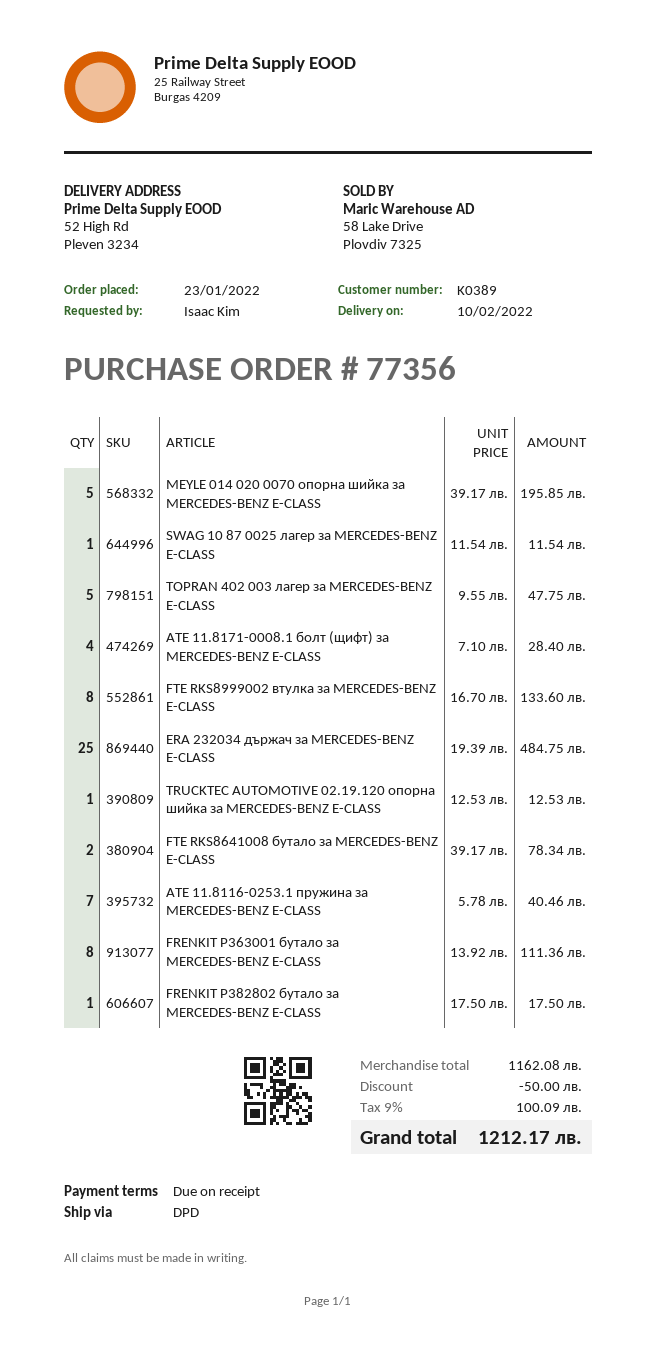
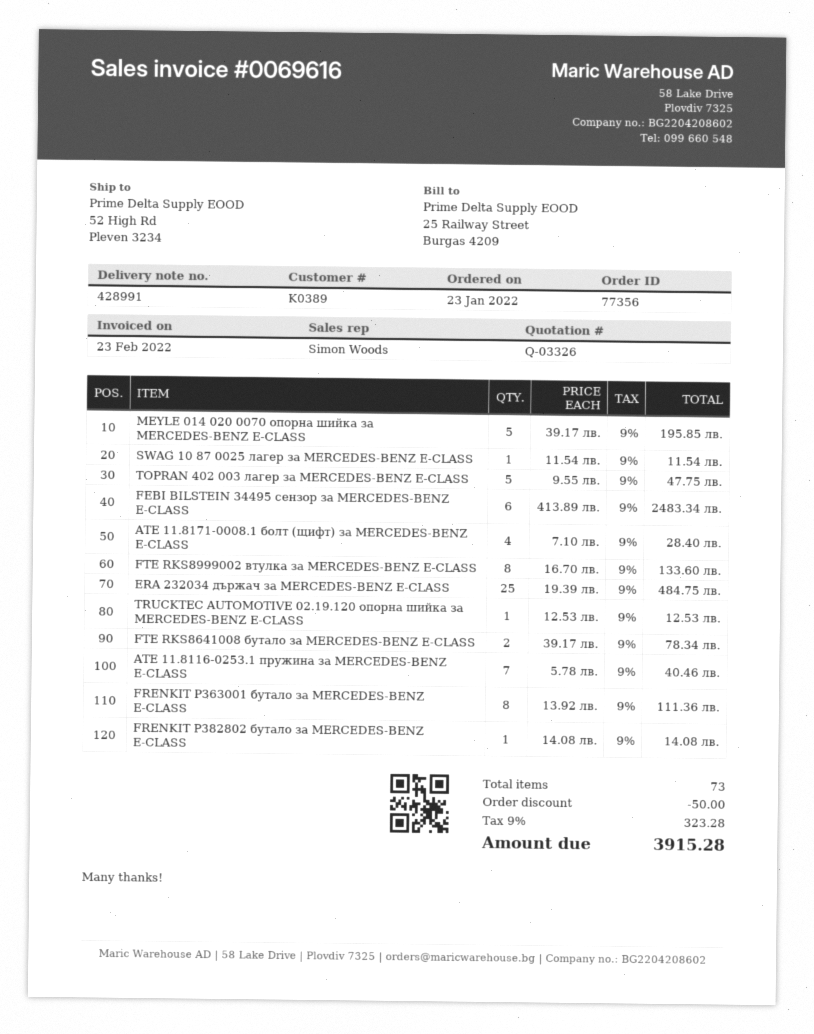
FRENKIT P382802 бутало за MERCEDES-BENZ E-CLASS: 1 x 17.50 = 17.50 -> 1 x 14.08 = 14.08
FEBI BILSTEIN 34495 сензор за MERCEDES-BENZ E-CLASS: none -> 6 x 413.89 = 2483.34
tax: 9% = 100.09 -> 9% = 323.28
total: 1212.17 -> 3915.28

